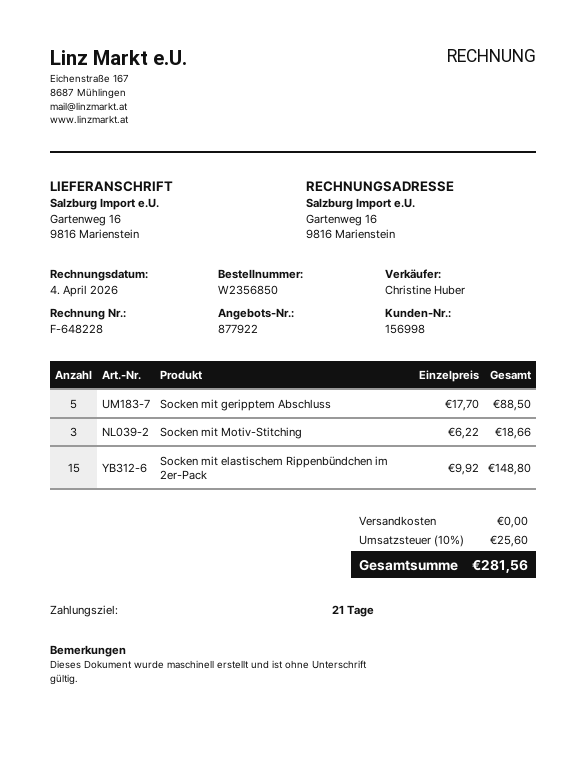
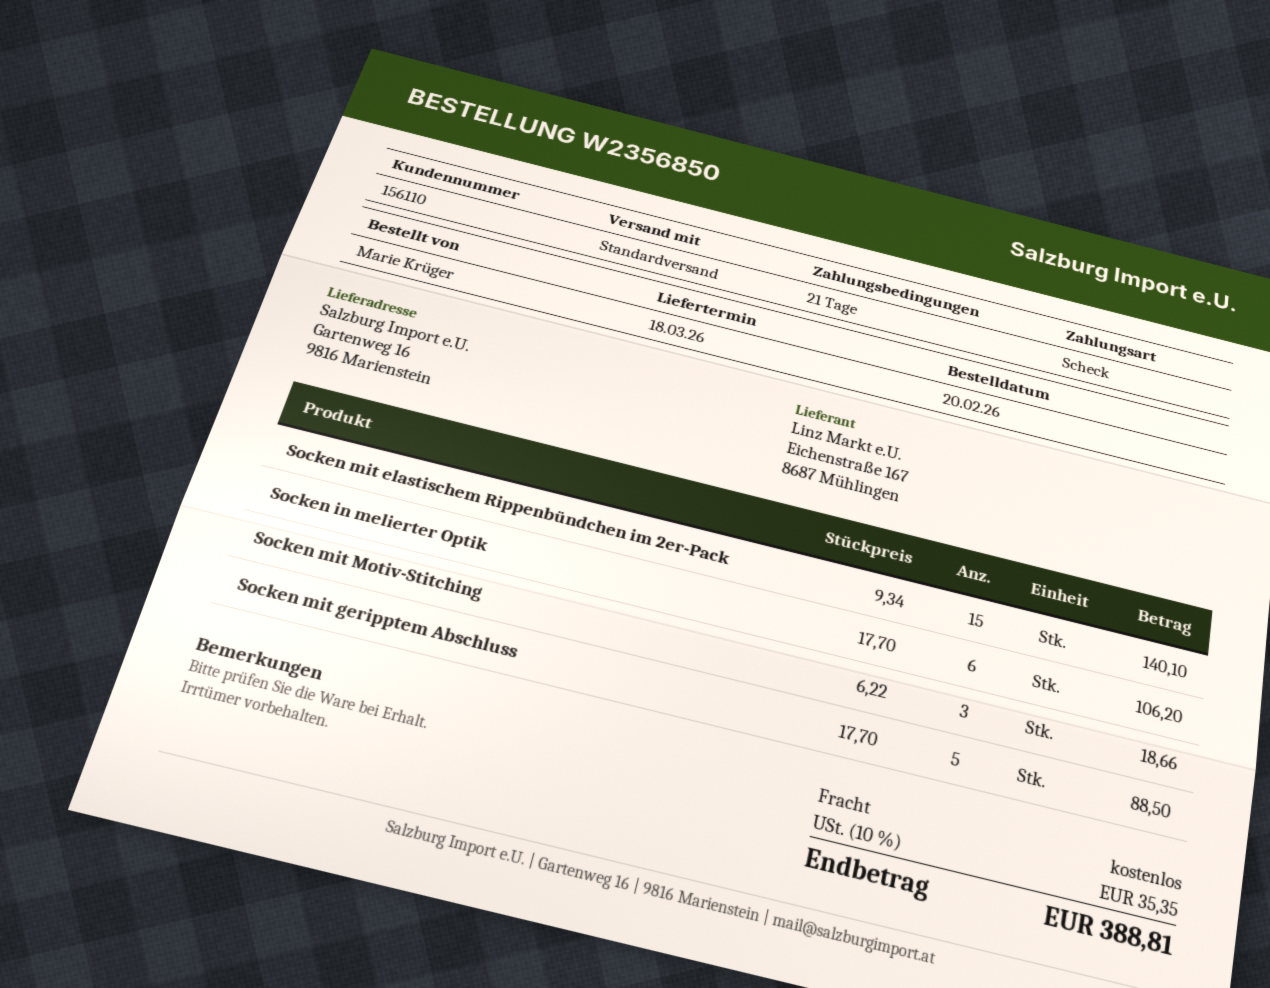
customer number: 156998 -> 156110
Socken mit elastischem Rippenbündchen im 2er-Pack: 15 x 9.92 = 148.80 -> 15 x 9.34 = 140.10
Socken in melierter Optik: none -> 6 x 17.70 = 106.20
tax: 10% = 25.60 -> 10% = 35.35
total: 281.56 -> 388.81

